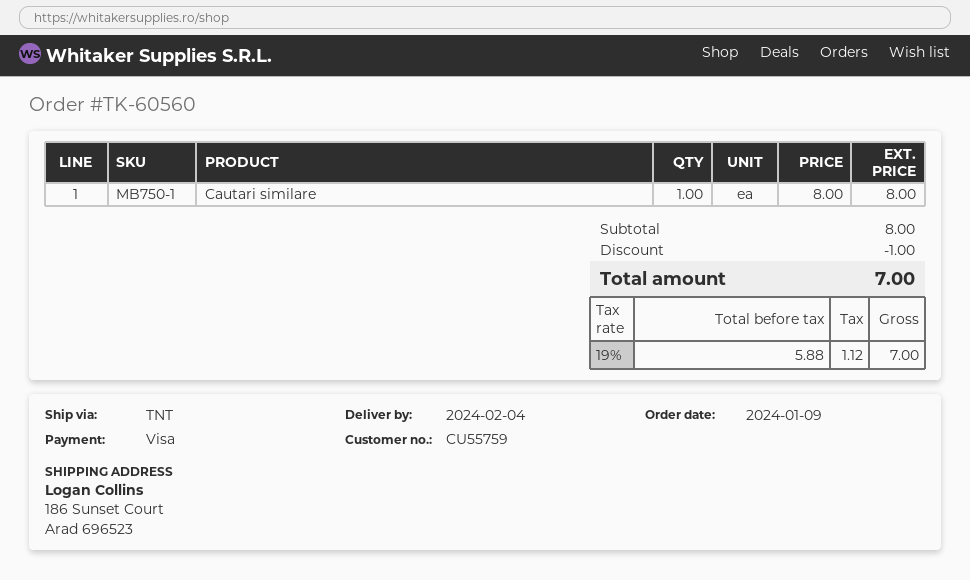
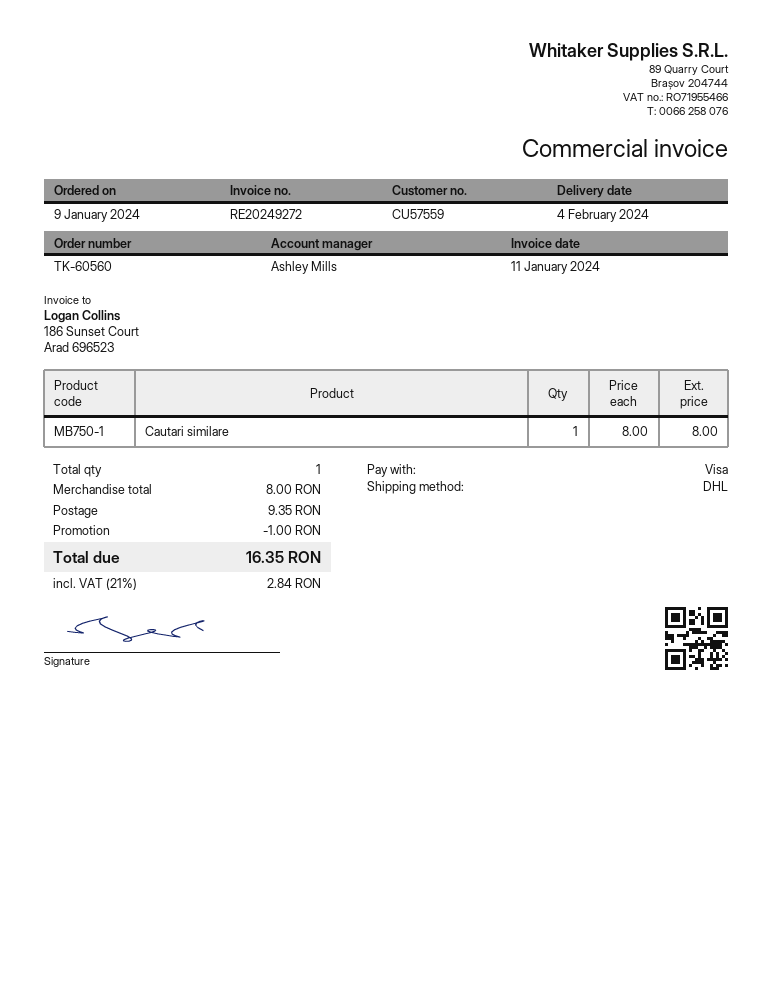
customer number: CU55759 -> CU57559
shipping method: TNT -> DHL
shipping: none -> 9.35
tax: 19% = 1.12 -> 21% = 2.84
total: 7.00 -> 16.35

